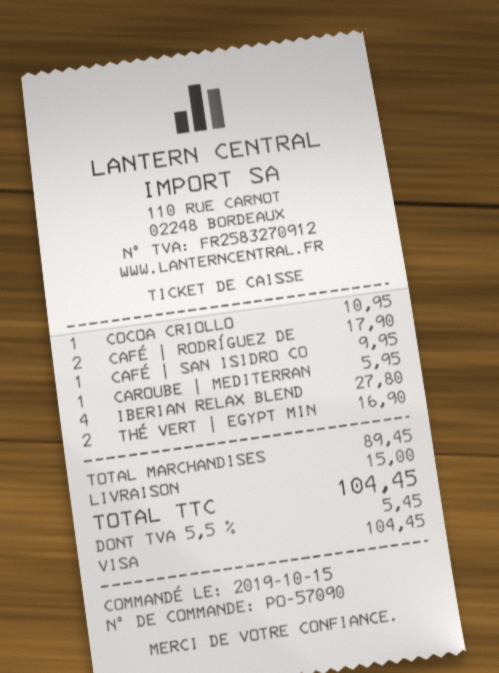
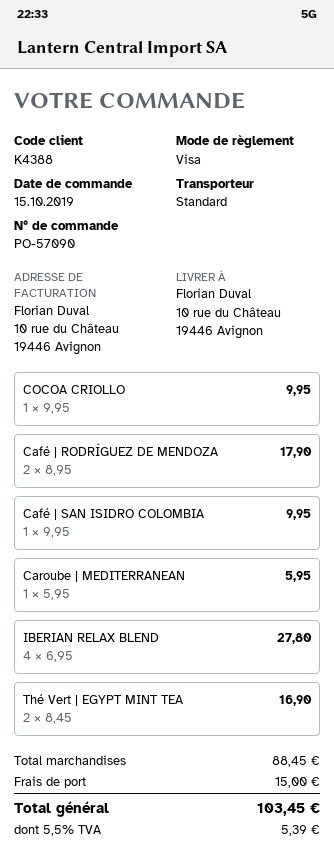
COCOA CRIOLLO: 1 for 10.95 -> 1 for 9.95
subtotal: 89.45 -> 88.45
tax: 5.5% = 5.45 -> 5.5% = 5.39
total: 104.45 -> 103.45

